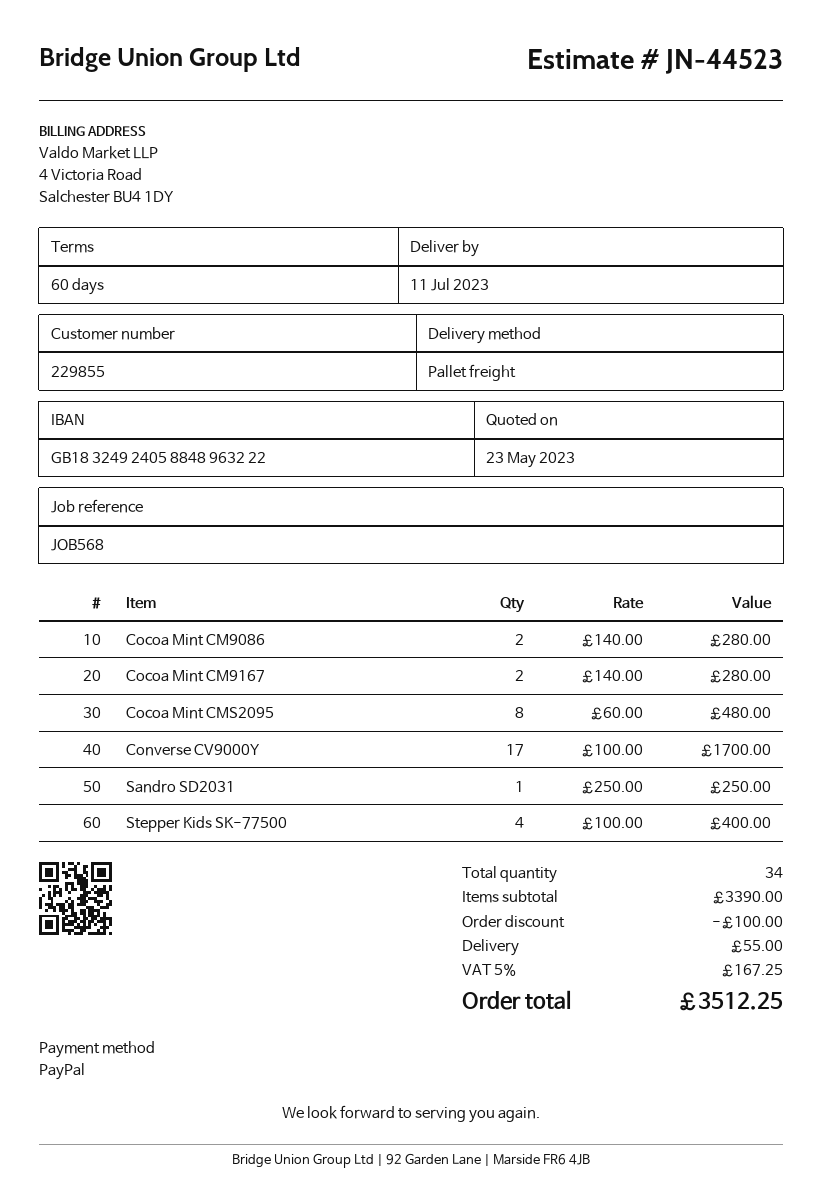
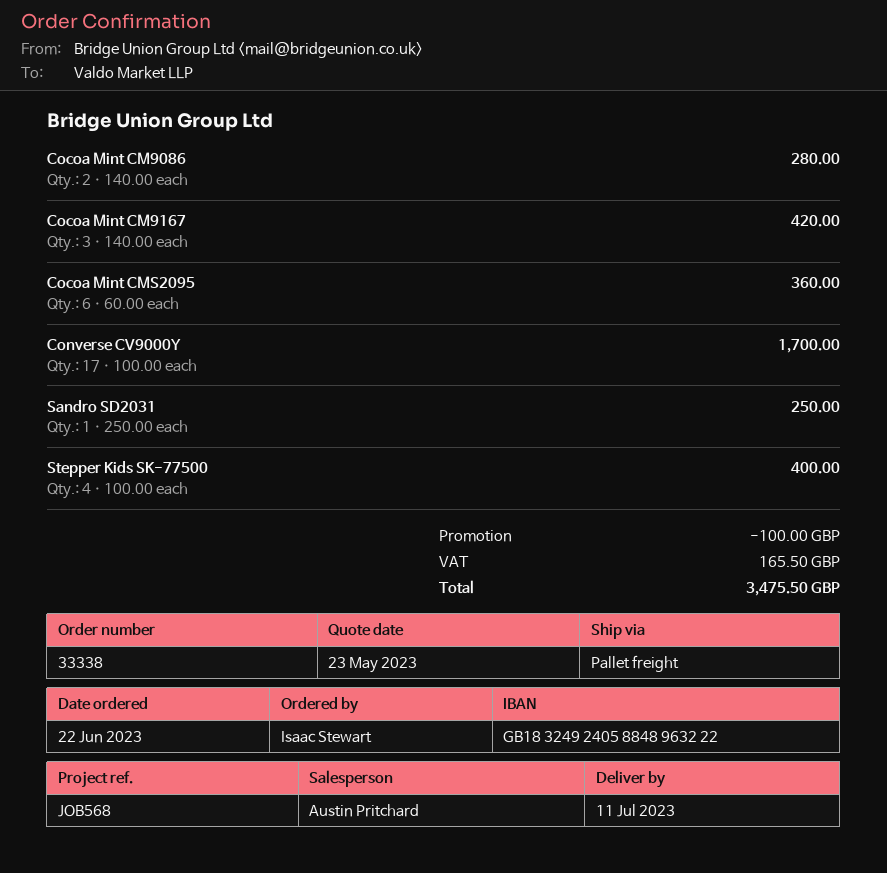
Cocoa Mint CM9167: 2 x 140.00 = 280.00 -> 3 x 140.00 = 420.00
Cocoa Mint CMS2095: 8 x 60.00 = 480.00 -> 6 x 60.00 = 360.00
shipping: 55.00 -> none
tax: 167.25 -> 165.50
total: 3512.25 -> 3475.50

